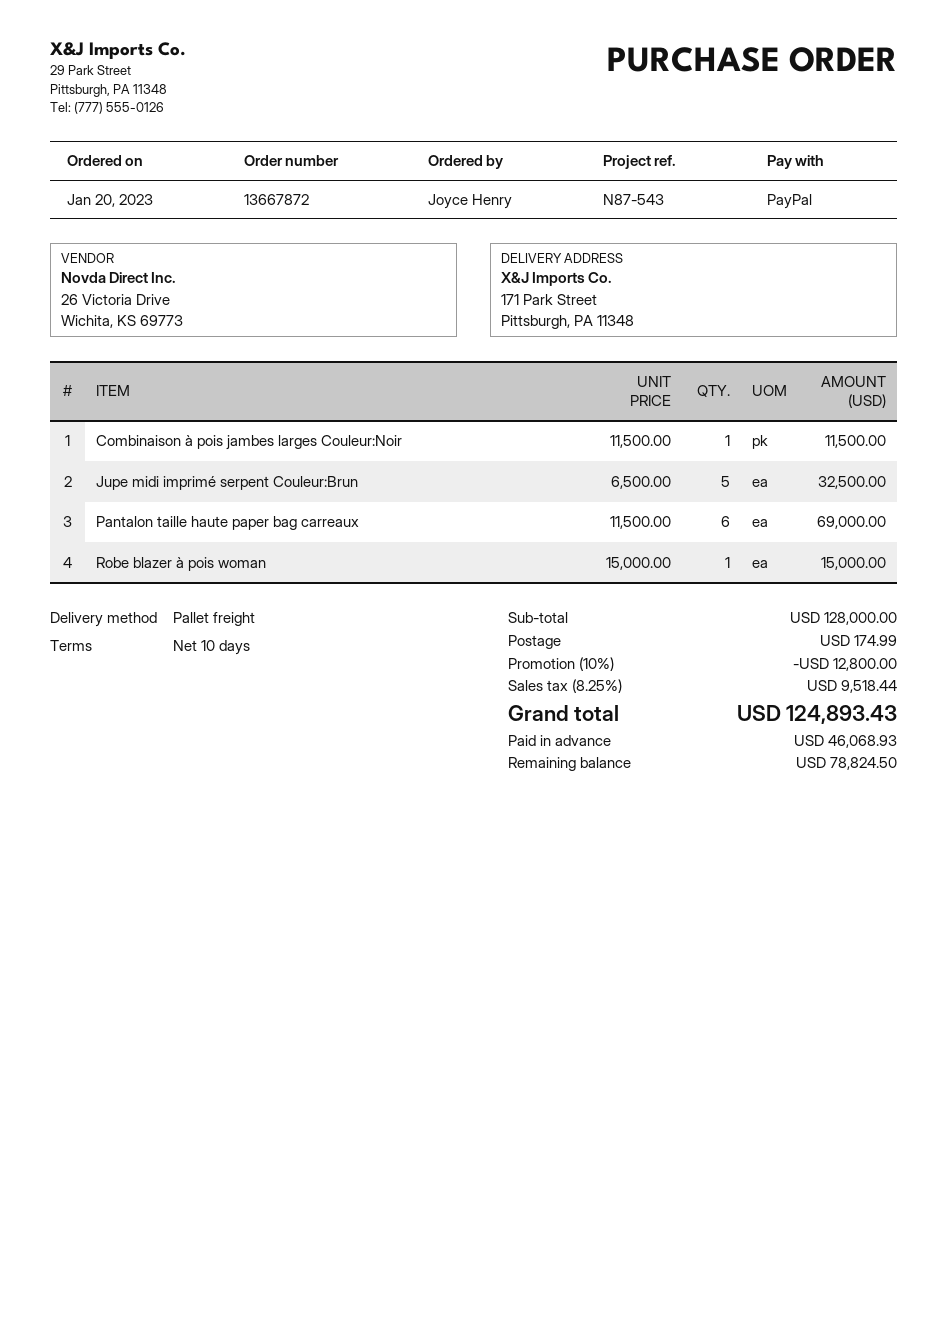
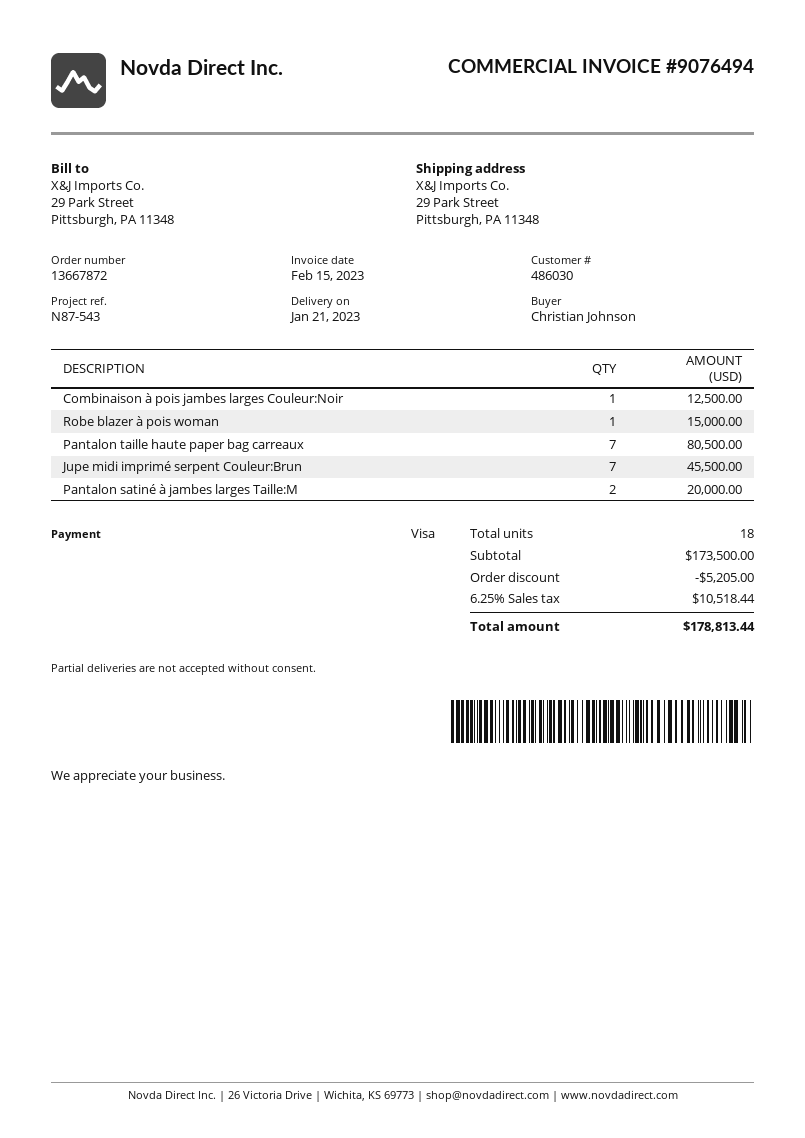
ordered by: Joyce Henry -> Christian Johnson
payment method: PayPal -> Visa
ship to: 171 Park Street, Pittsburgh, PA 11348 -> 29 Park Street, Pittsburgh, PA 11348
Combinaison à pois jambes larges Couleur:Noir: 1 for 11500.00 -> 1 for 12500.00
Jupe midi imprimé serpent Couleur:Brun: 5 for 32500.00 -> 7 for 45500.00
Pantalon taille haute paper bag carreaux: 6 for 69000.00 -> 7 for 80500.00
Pantalon satiné à jambes larges Taille:M: none -> 2 for 20000.00
subtotal: 128000.00 -> 173500.00
discount: 12800.00 -> 5205.00
shipping: 174.99 -> none
tax: 8.25% = 9518.44 -> 6.25% = 10518.44
total: 124893.43 -> 178813.44

